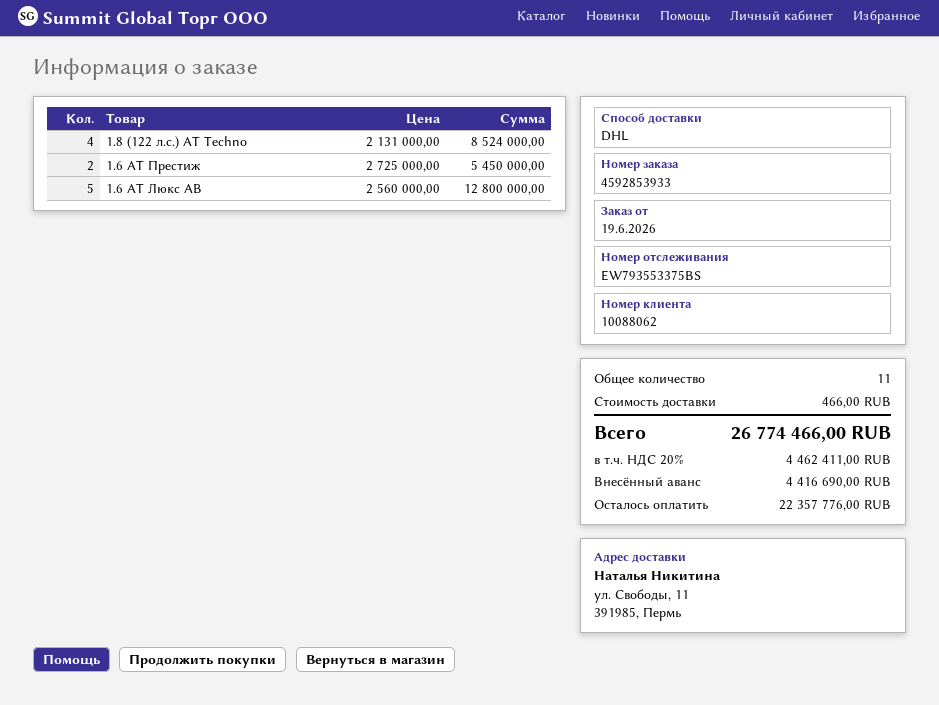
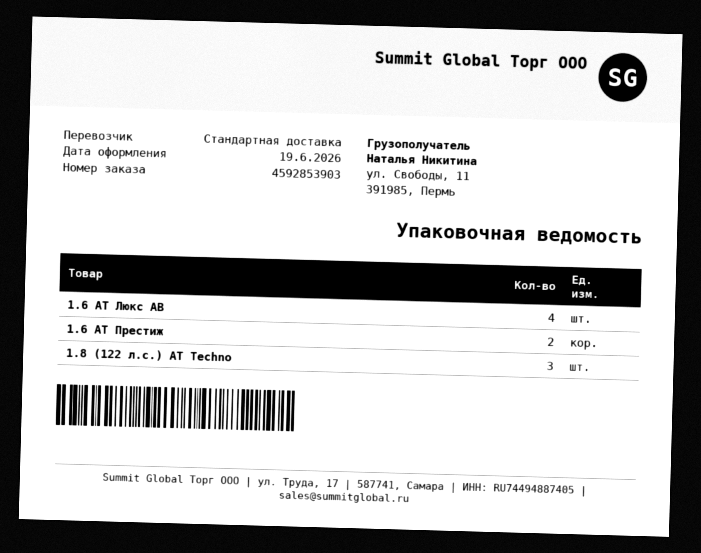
order number: 4592853933 -> 4592853903
shipping method: DHL -> standard
1.8 (122 л.с.) AT Techno: 4 -> 3
1.6 AT Люкс АВ: 5 -> 4

